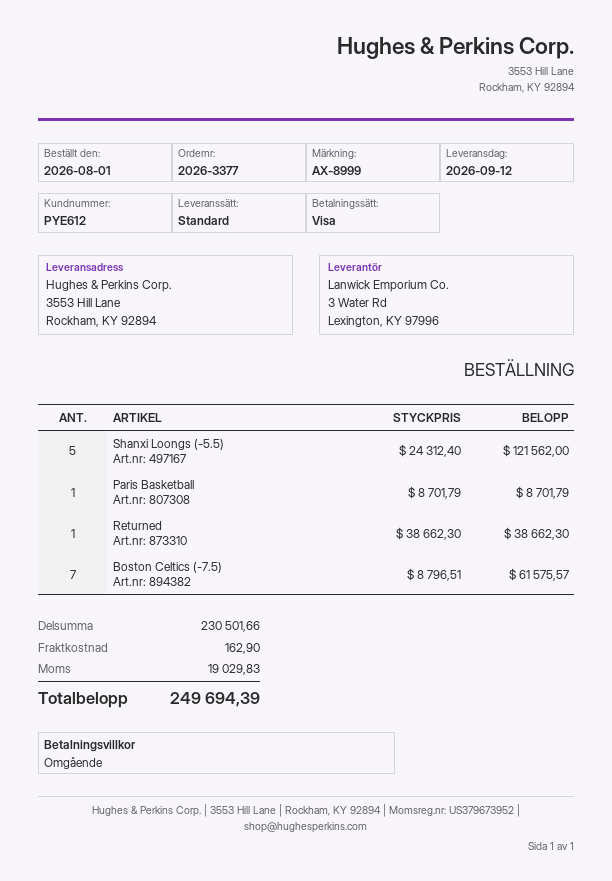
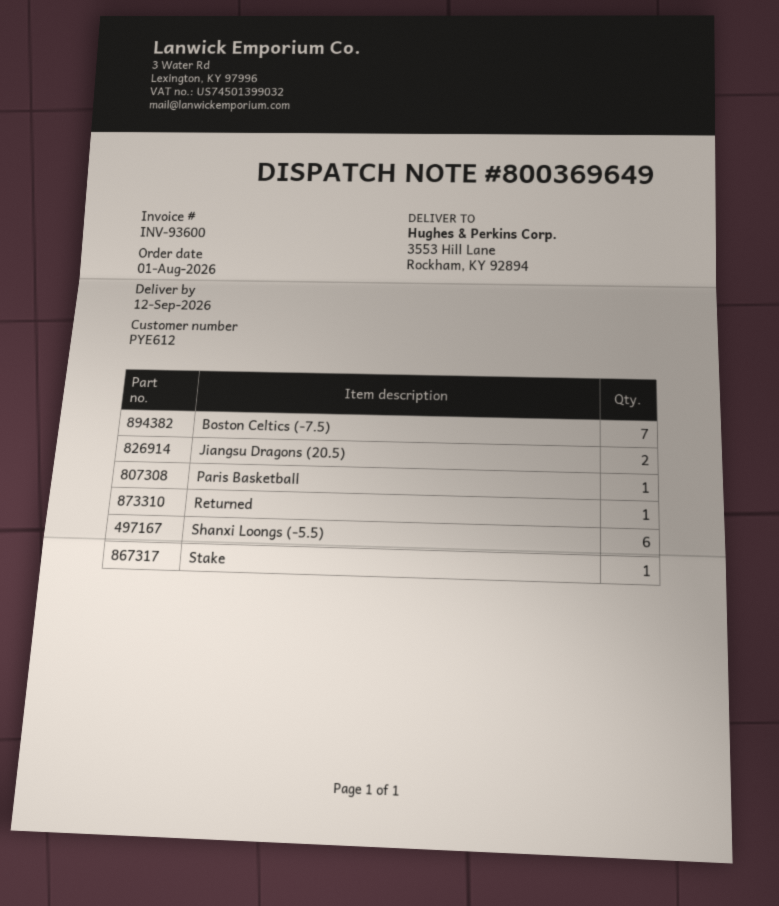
Shanxi Loongs (-5.5): 5 -> 6
Jiangsu Dragons (20.5): none -> 2
Stake: none -> 1

